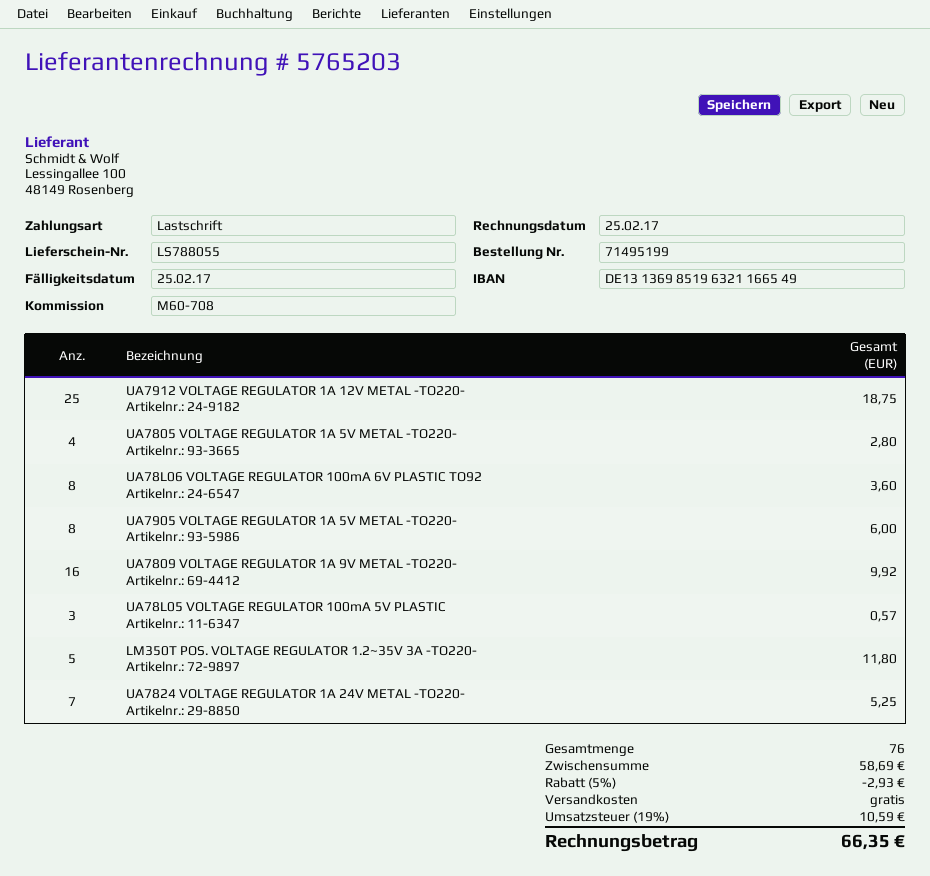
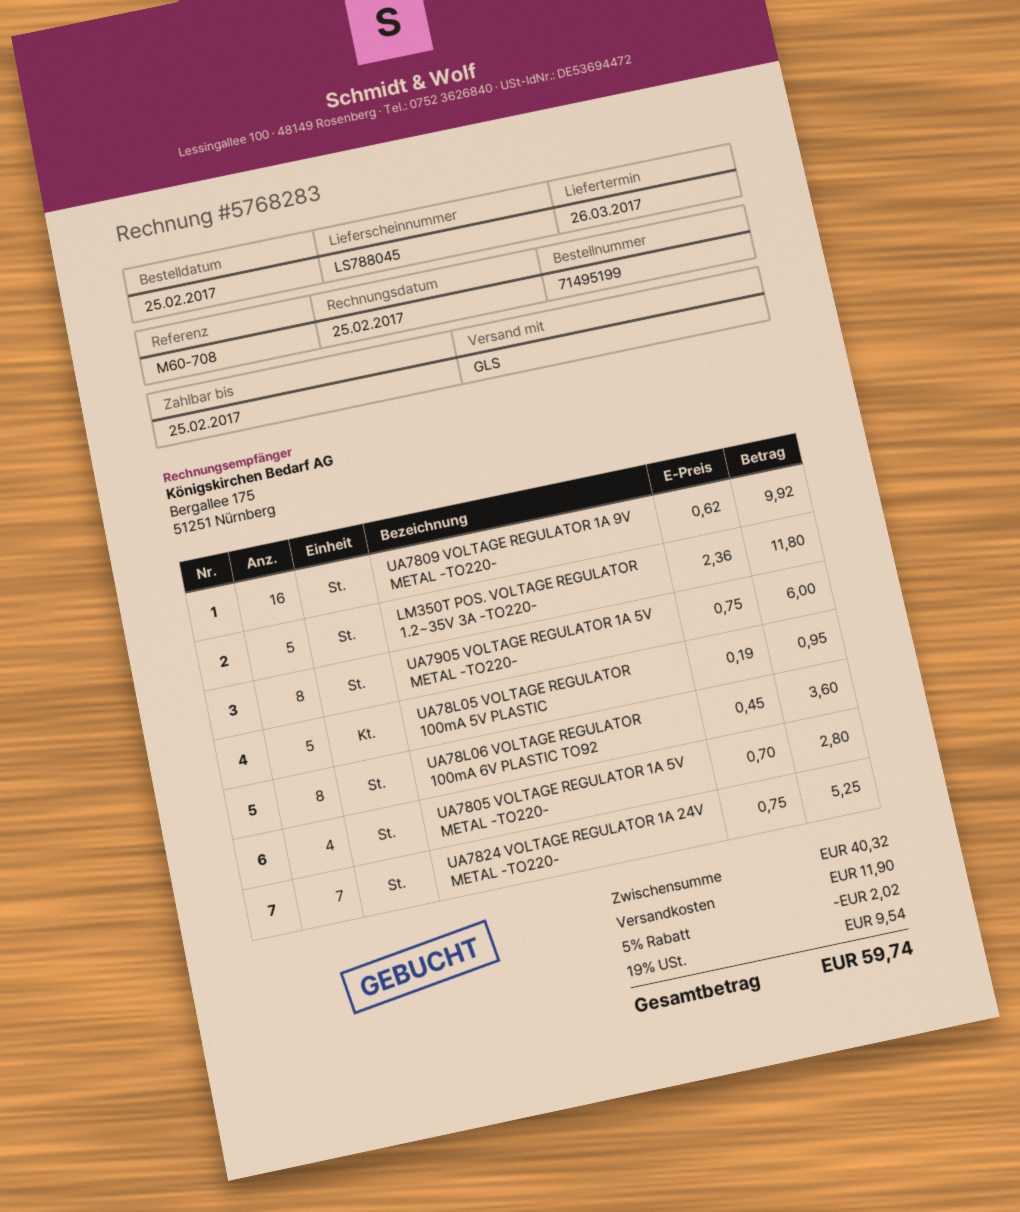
delivery note number: LS788055 -> LS788045
invoice number: 5765203 -> 5768283
UA7912 VOLTAGE REGULATOR 1A 12V METAL -TO220-: 25 for 18.75 -> none
UA78L05 VOLTAGE REGULATOR 100mA 5V PLASTIC: 3 for 0.57 -> 5 for 0.95
subtotal: 58.69 -> 40.32
discount: 5% = 2.93 -> 5% = 2.02
shipping: 0.00 -> 11.90
tax: 19% = 10.59 -> 19% = 9.54
total: 66.35 -> 59.74

